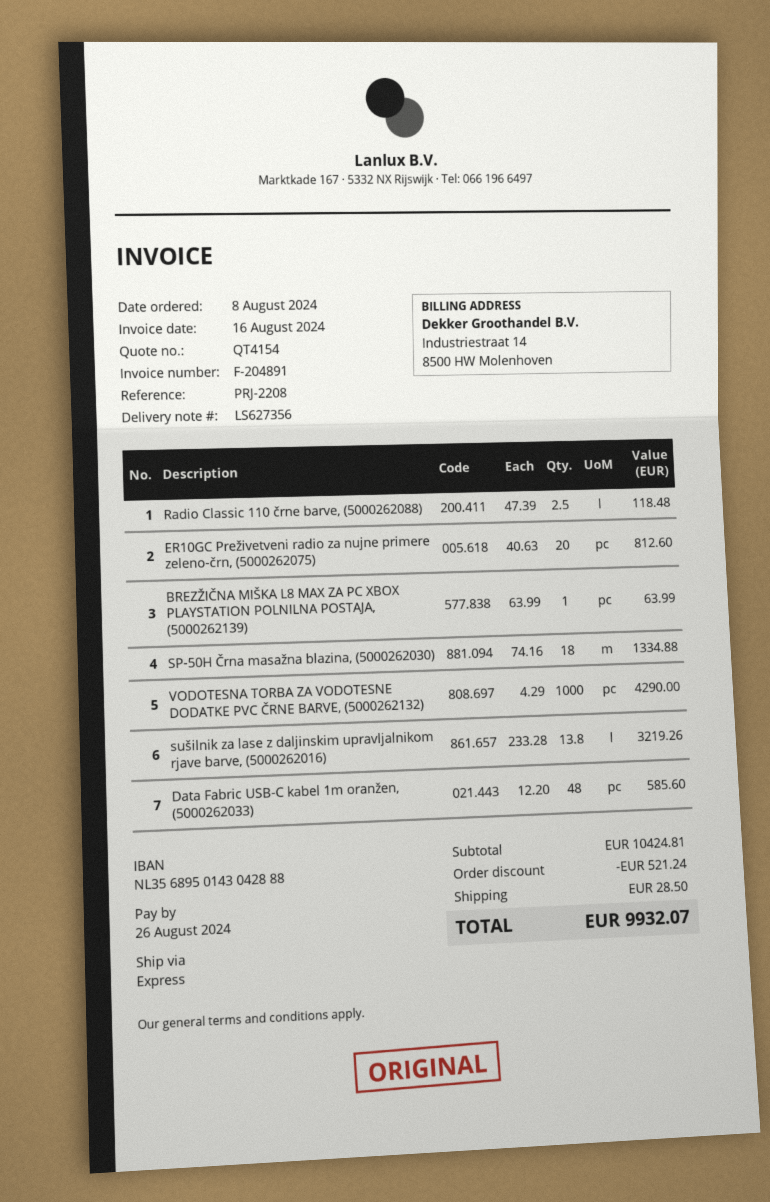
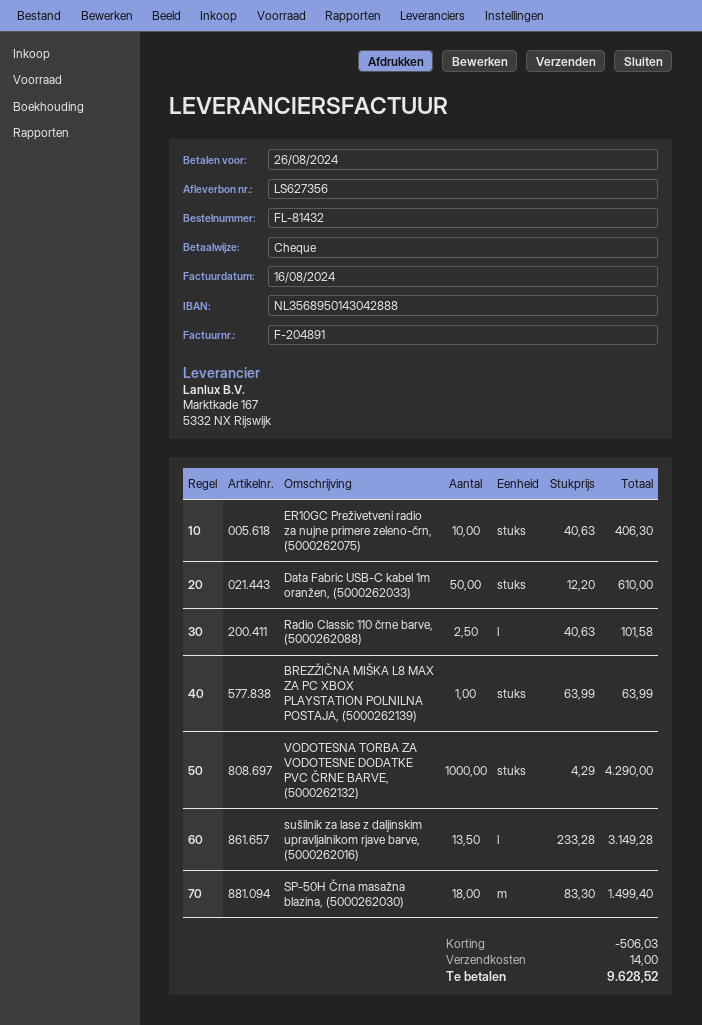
Radio Classic 110 črne barve, (5000262088): 2.5 x 47.39 = 118.48 -> 2.5 x 40.63 = 101.58
ER10GC Preživetveni radio za nujne primere zeleno-črn, (5000262075): 20 x 40.63 = 812.60 -> 10 x 40.63 = 406.30
SP-50H Črna masažna blazina, (5000262030): 18 x 74.16 = 1334.88 -> 18 x 83.30 = 1499.40
sušilnik za lase z daljinskim upravljalnikom rjave barve, (5000262016): 13.8 x 233.28 = 3219.26 -> 13.5 x 233.28 = 3149.28
Data Fabric USB-C kabel 1m oranžen, (5000262033): 48 x 12.20 = 585.60 -> 50 x 12.20 = 610.00
discount: 521.24 -> 506.03
shipping: 28.50 -> 14.00
total: 9932.07 -> 9628.52

